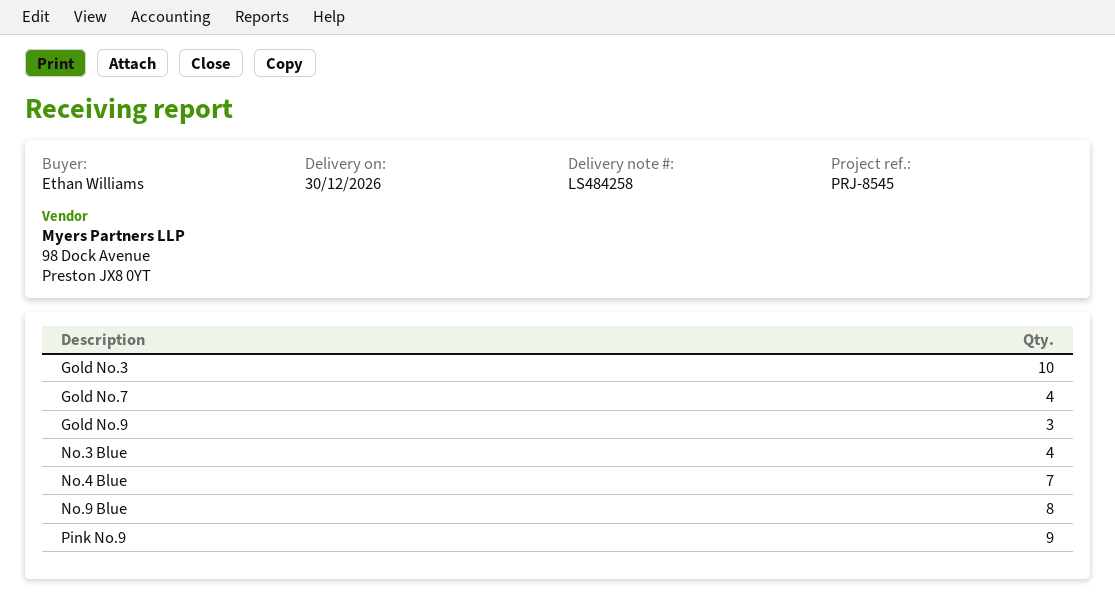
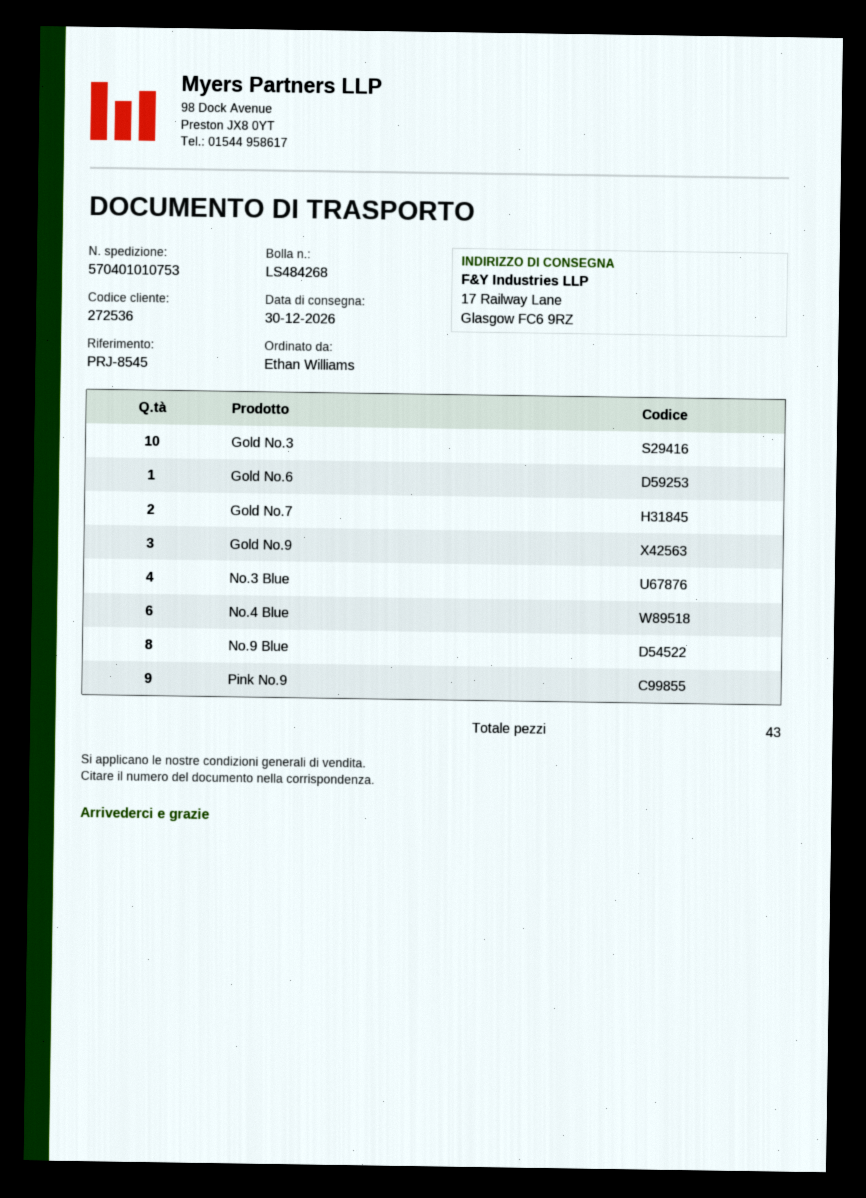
delivery note number: LS484258 -> LS484268
Gold No.7: 4 -> 2
No.4 Blue: 7 -> 6
Gold No.6: none -> 1

